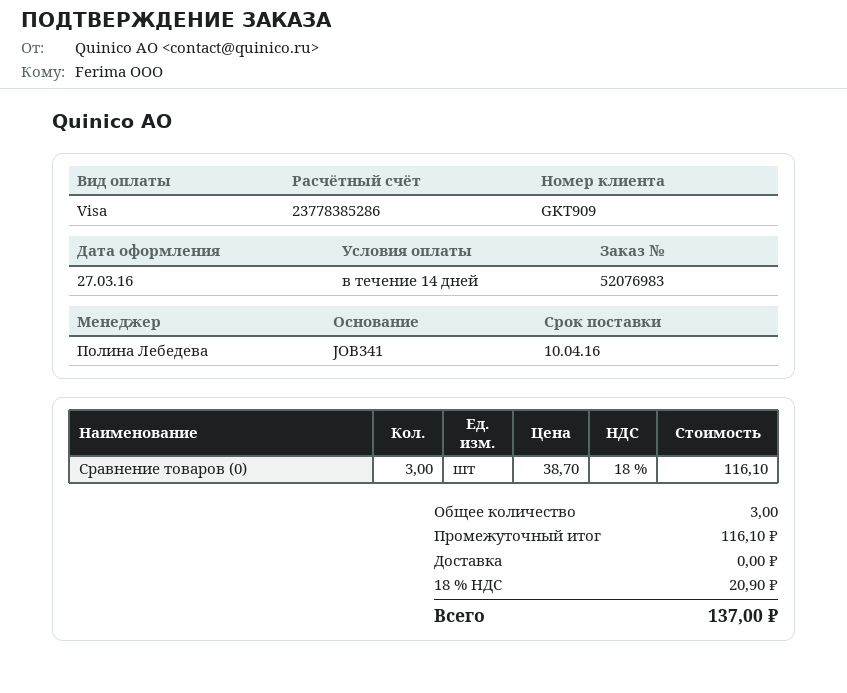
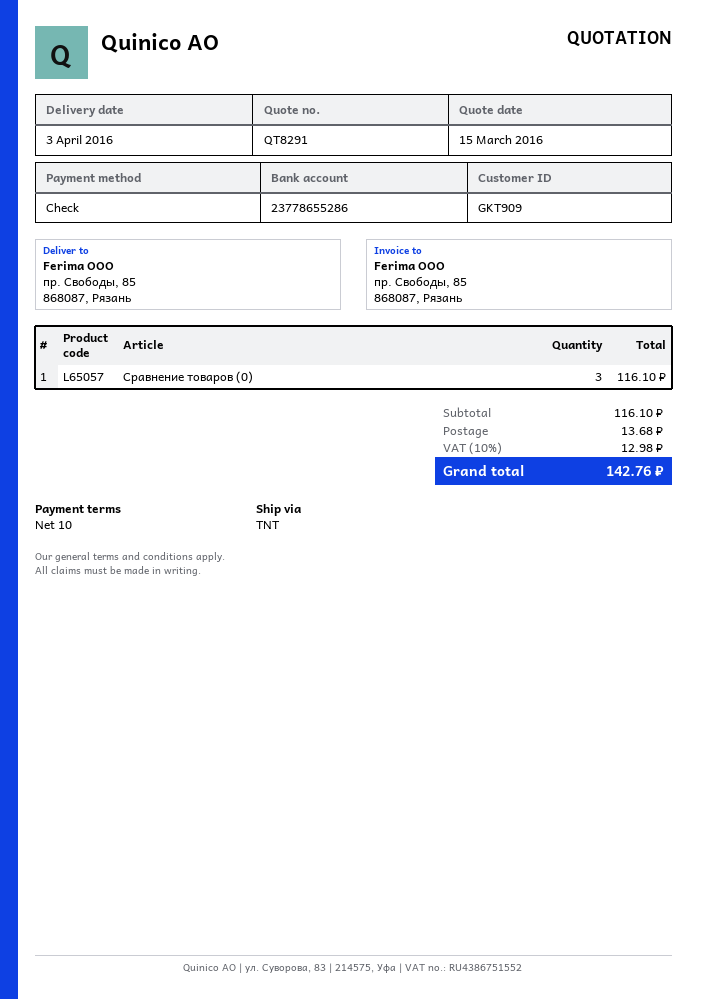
delivery date: 2016-04-10 -> 2016-04-03
payment terms: 14 days -> 10 days
payment method: Visa -> cheque
bank account: 23778385286 -> 23778655286
shipping: 0.00 -> 13.68
tax: 18% = 20.90 -> 10% = 12.98
total: 137.00 -> 142.76

